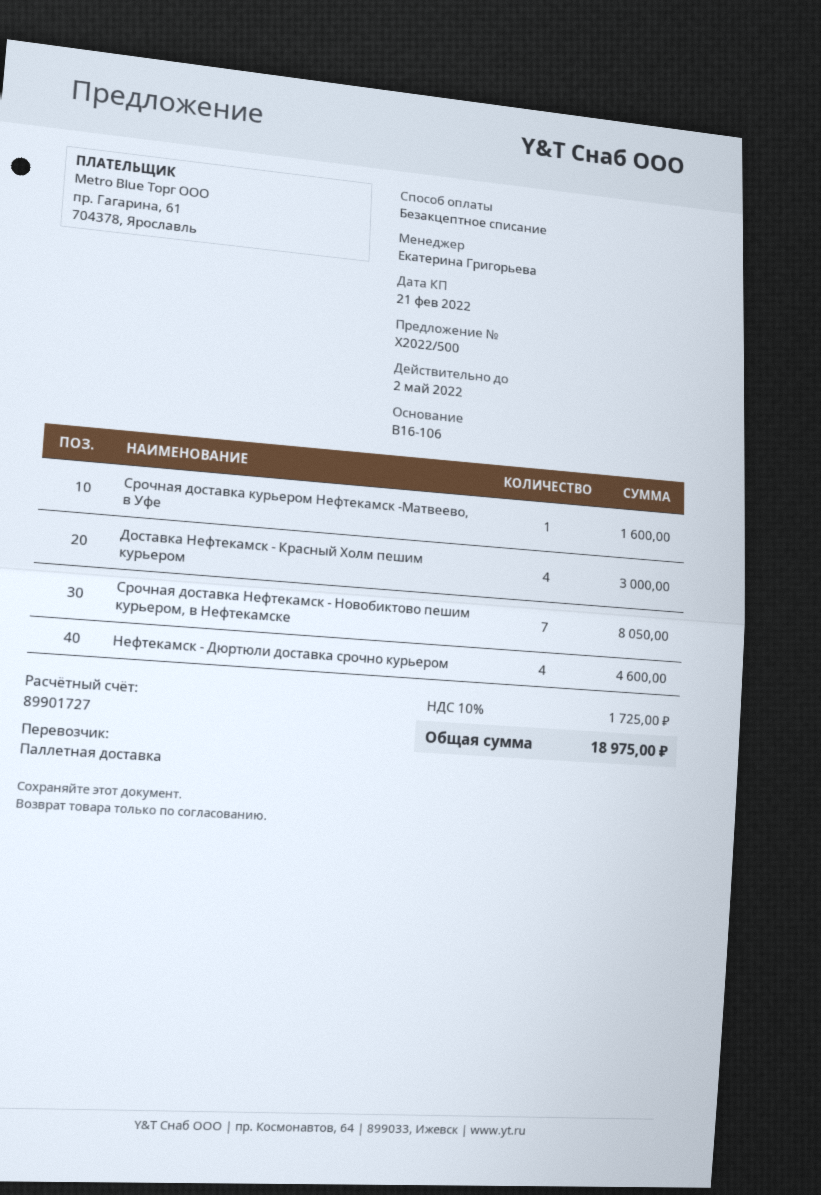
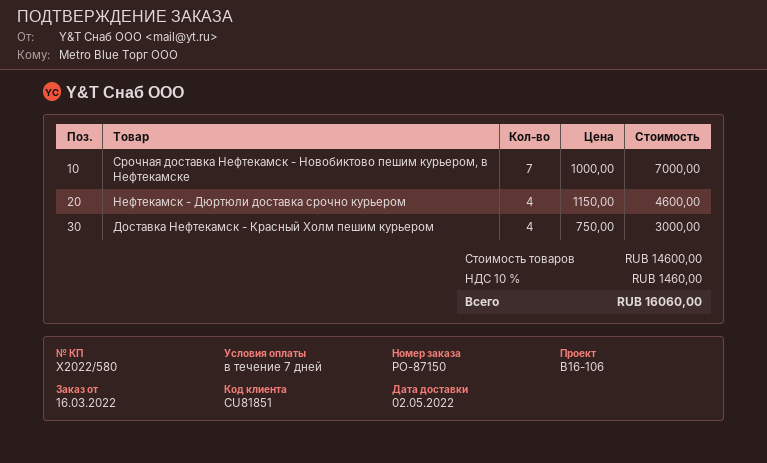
quote number: X2022/500 -> X2022/580
Срочная доставка курьером Нефтекамск -Матвеево, в Уфе: 1 for 1600.00 -> none
Срочная доставка Нефтекамск - Новобиктово пешим курьером, в Нефтекамске: 7 for 8050.00 -> 7 for 7000.00
tax: 10% = 1725.00 -> 10% = 1460.00
total: 18975.00 -> 16060.00

